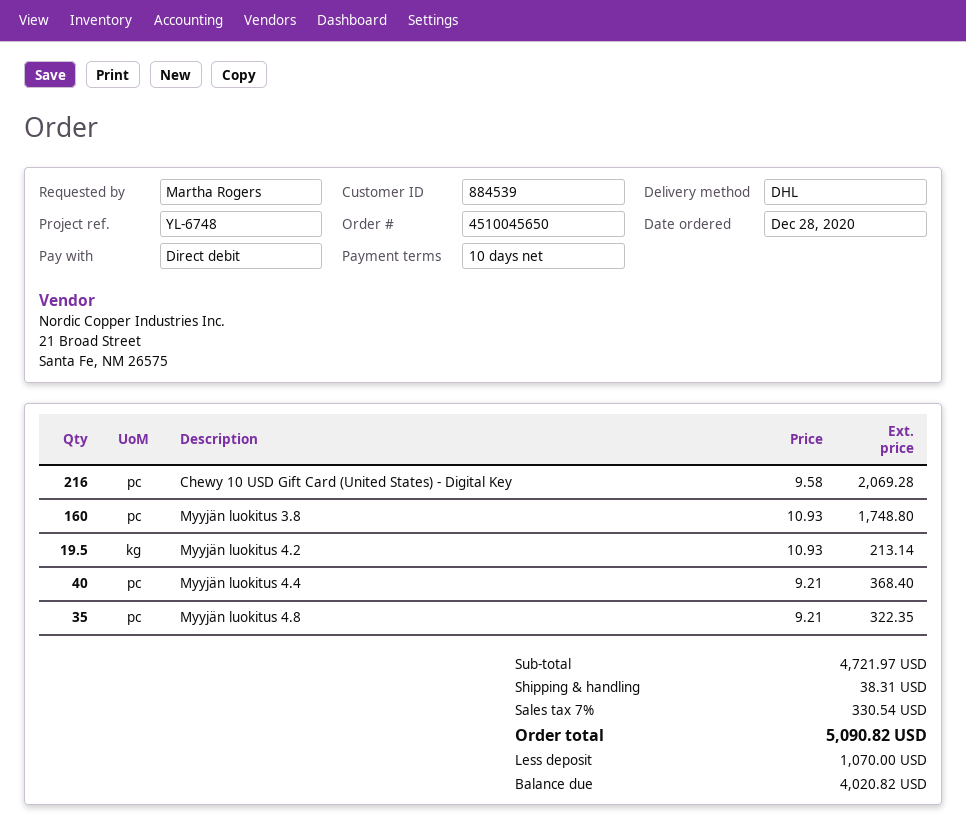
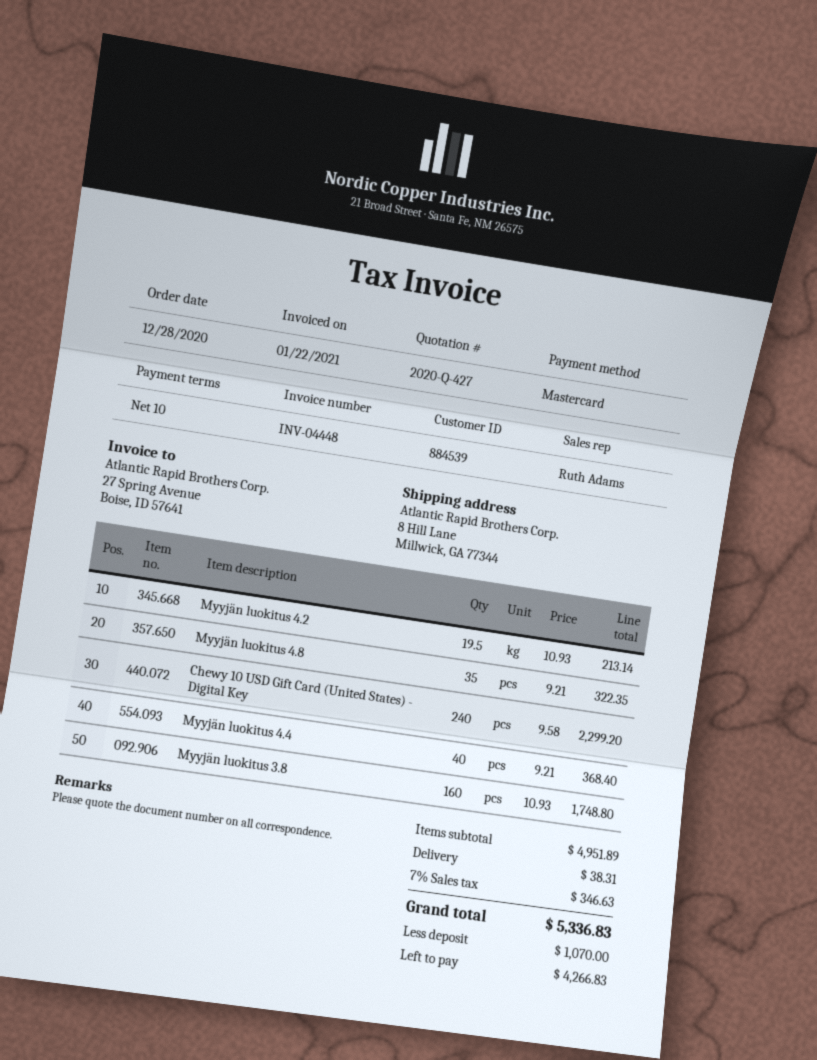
payment method: direct debit -> Mastercard
Chewy 10 USD Gift Card (United States) - Digital Key: 216 x 9.58 = 2069.28 -> 240 x 9.58 = 2299.20
subtotal: 4721.97 -> 4951.89
tax: 7% = 330.54 -> 7% = 346.63
total: 5090.82 -> 5336.83
balance: 4020.82 -> 4266.83

